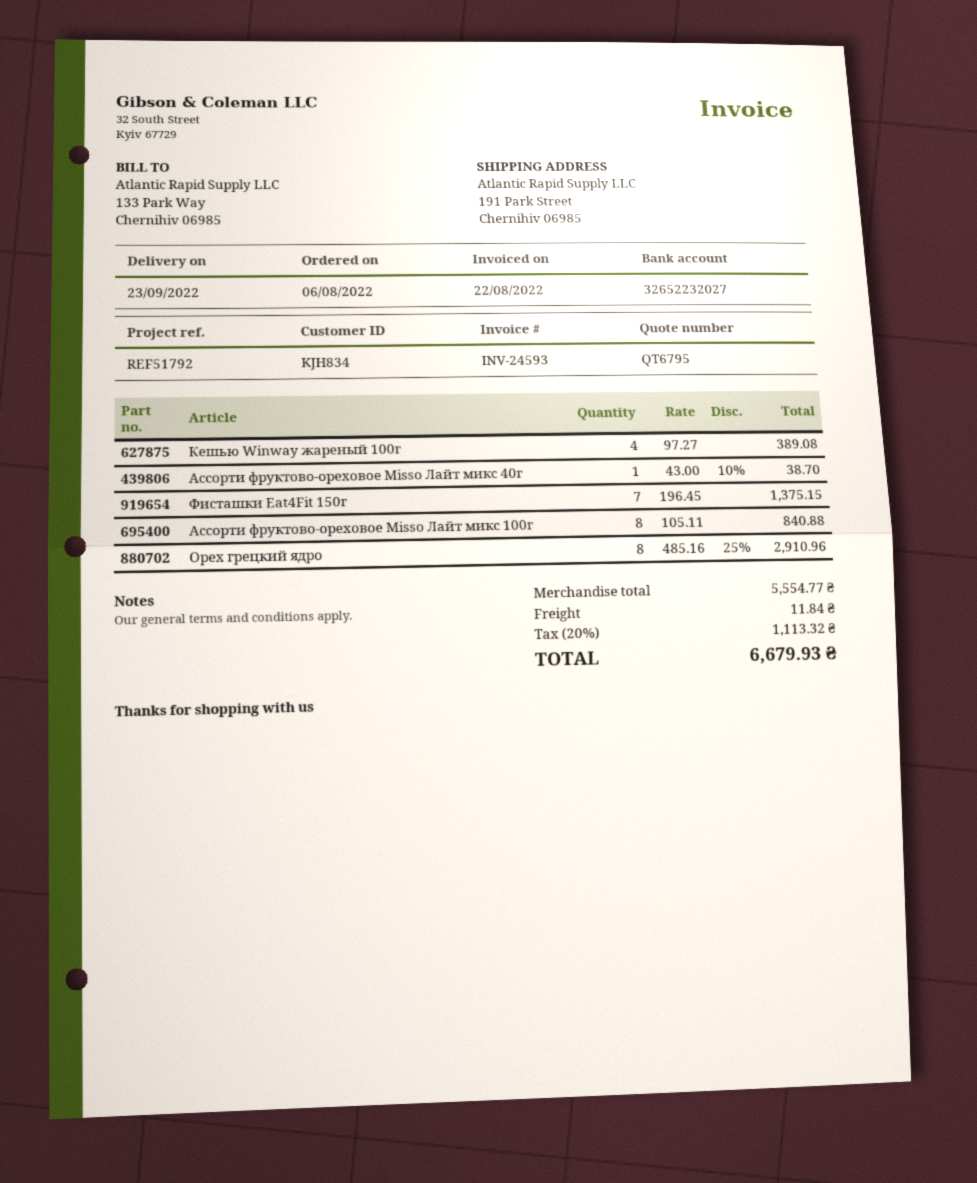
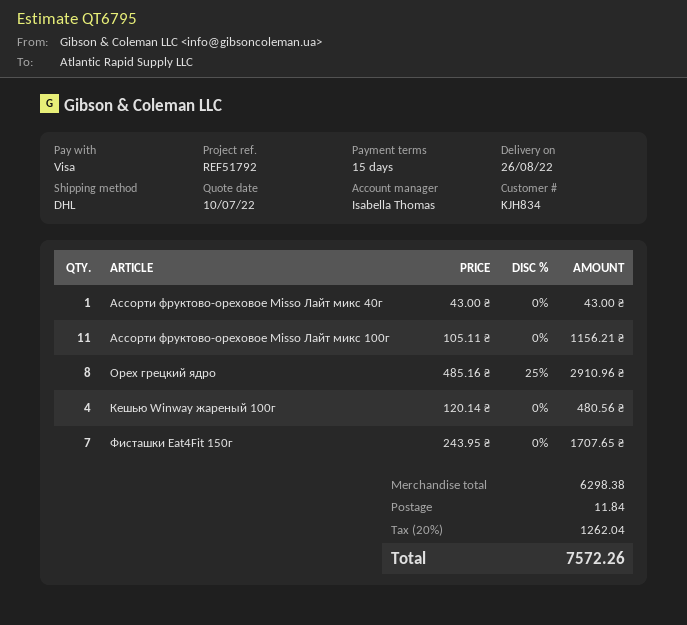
delivery date: 2022-09-23 -> 2022-08-26
Кешью Winway жареный 100г: 4 x 97.27 = 389.08 -> 4 x 120.14 = 480.56
Ассорти фруктово-ореховое Misso Лайт микс 40г: 1 x 43.00 - 10% = 38.70 -> 1 x 43.00 = 43.00
Фисташки Eat4Fit 150г: 7 x 196.45 = 1375.15 -> 7 x 243.95 = 1707.65
Ассорти фруктово-ореховое Misso Лайт микс 100г: 8 x 105.11 = 840.88 -> 11 x 105.11 = 1156.21
subtotal: 5554.77 -> 6298.38
tax: 20% = 1113.32 -> 20% = 1262.04
total: 6679.93 -> 7572.26

